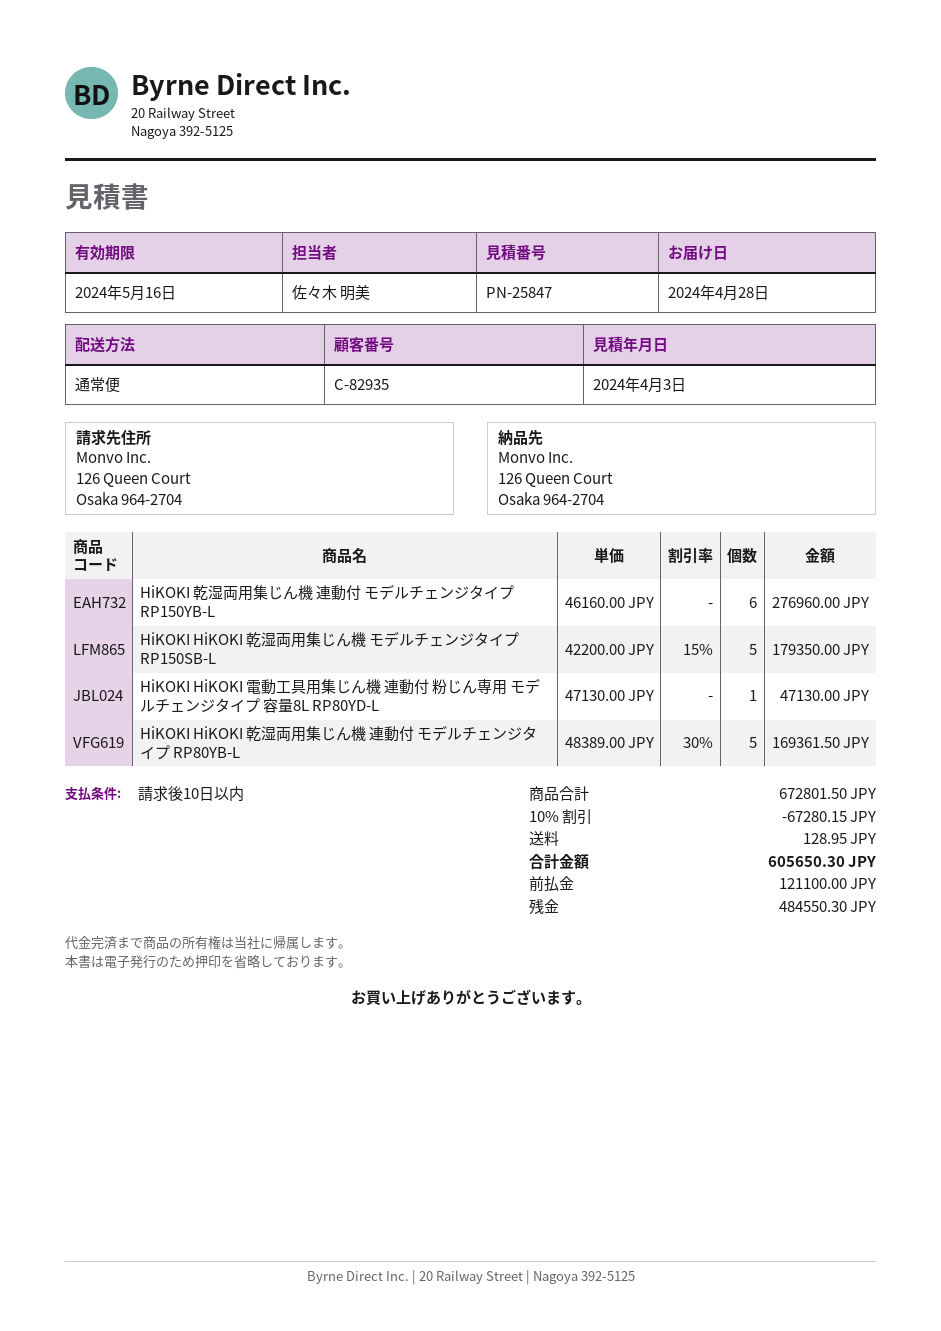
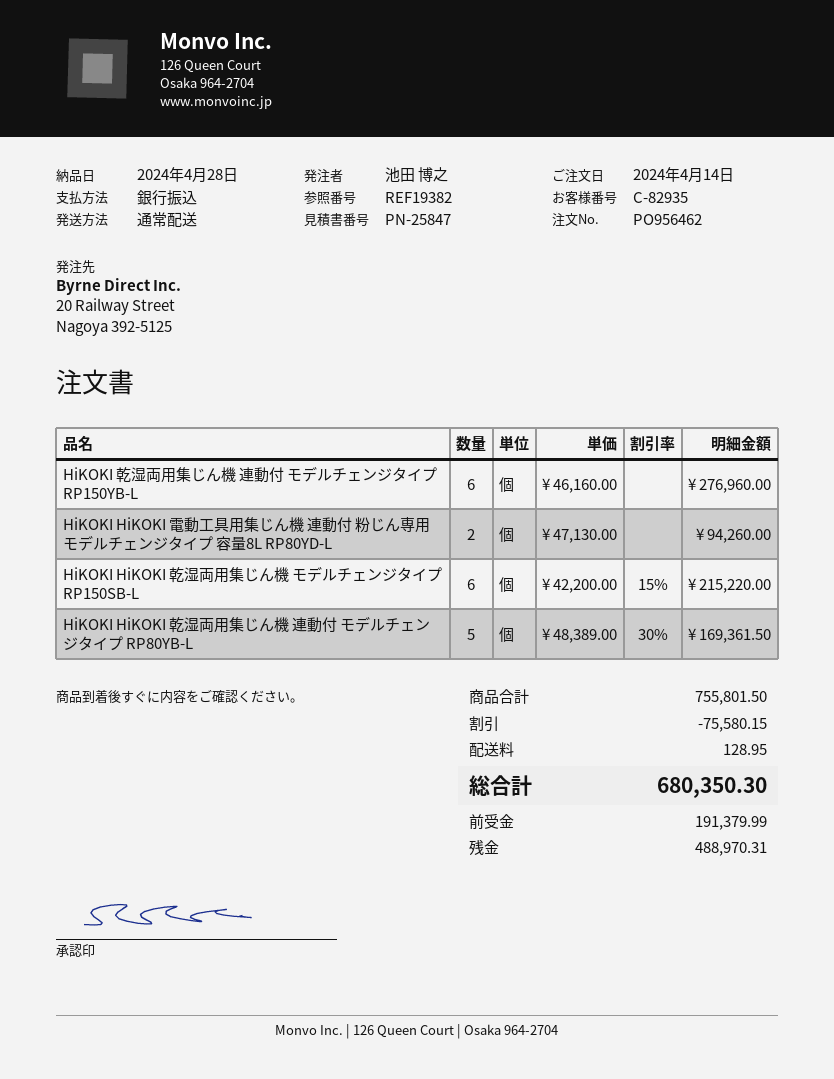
HiKOKI HiKOKI 乾湿両用集じん機 モデルチェンジタイプ RP150SB-L: 5 x 42200.00 - 15% = 179350.00 -> 6 x 42200.00 - 15% = 215220.00
HiKOKI HiKOKI 電動工具用集じん機 連動付 粉じん専用 モデルチェンジタイプ 容量8L RP80YD-L: 1 x 47130.00 = 47130.00 -> 2 x 47130.00 = 94260.00
subtotal: 672801.50 -> 755801.50
discount: 67280.15 -> 75580.15
total: 605650.30 -> 680350.30
deposit: 121100.00 -> 191379.99
balance: 484550.30 -> 488970.31

